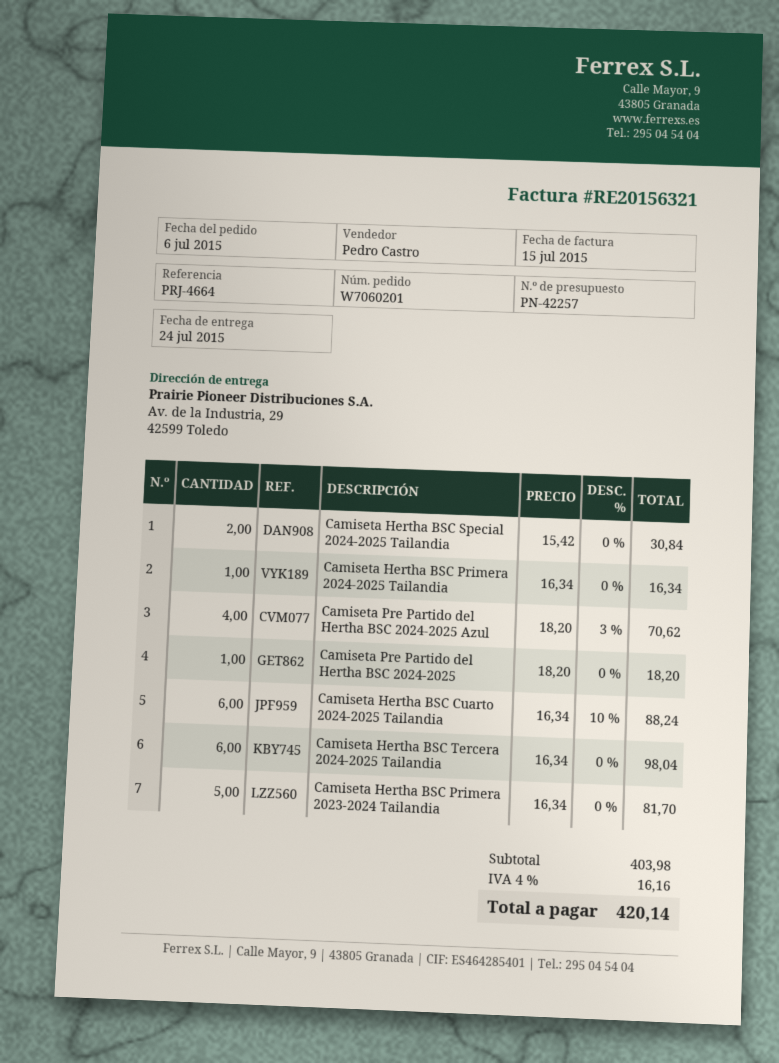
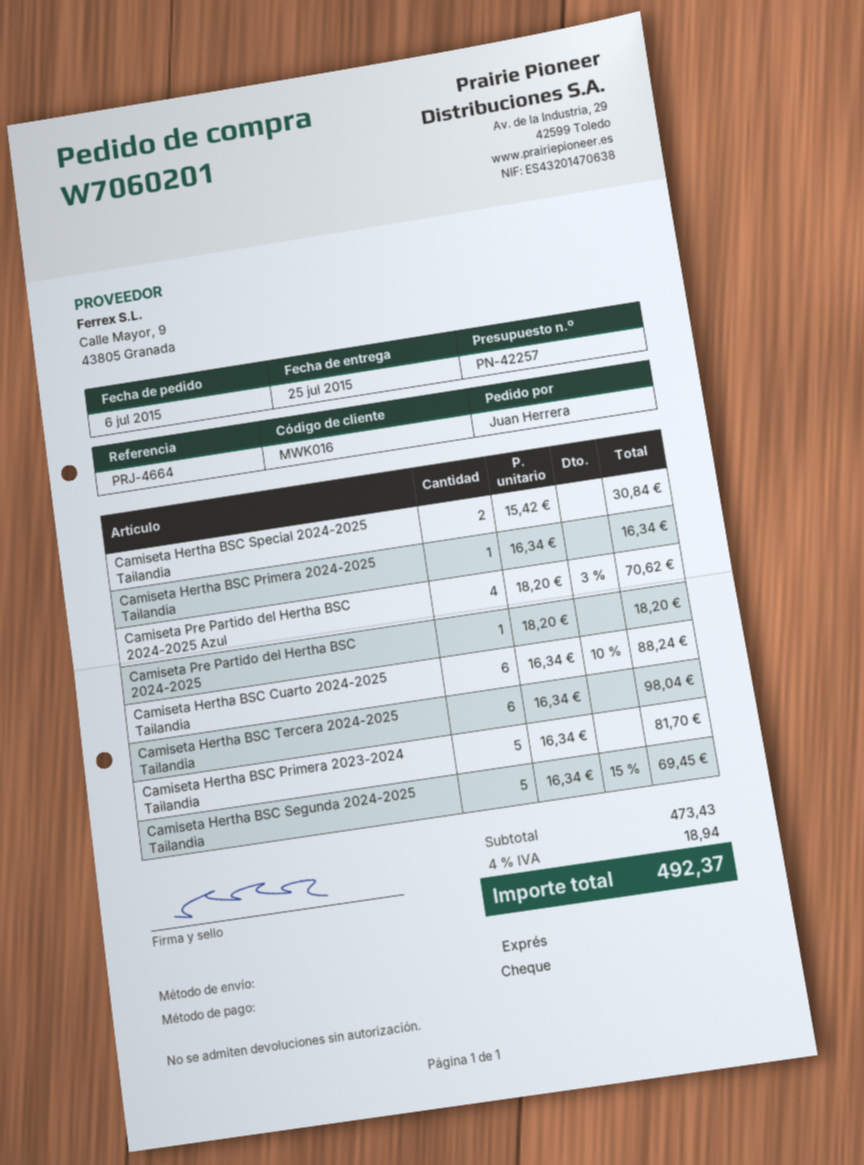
delivery date: 2015-07-24 -> 2015-07-25
Camiseta Hertha BSC Segunda 2024-2025 Tailandia: none -> 5 x 16.34 - 15% = 69.45
subtotal: 403.98 -> 473.43
tax: 4% = 16.16 -> 4% = 18.94
total: 420.14 -> 492.37

